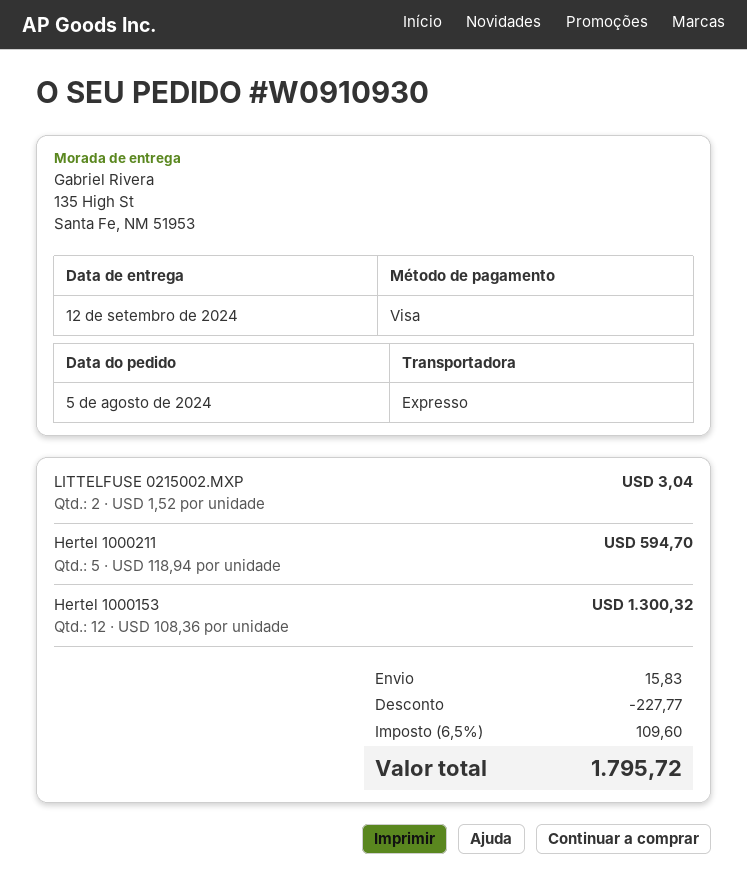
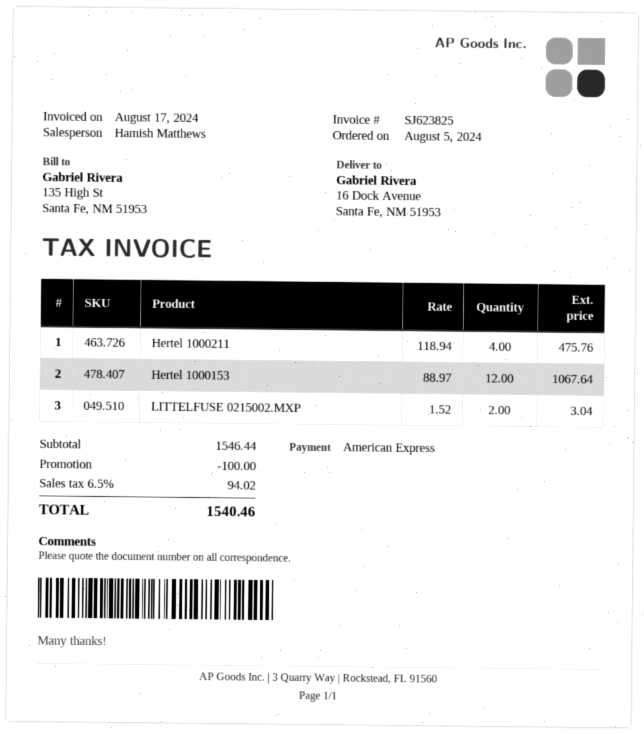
payment method: Visa -> American Express
ship to: 135 High St, Santa Fe, NM 51953 -> 16 Dock Avenue, Santa Fe, NM 51953
Hertel 1000211: 5 x 118.94 = 594.70 -> 4 x 118.94 = 475.76
Hertel 1000153: 12 x 108.36 = 1300.32 -> 12 x 88.97 = 1067.64
discount: 227.77 -> 100.00
shipping: 15.83 -> none
tax: 6.5% = 109.60 -> 6.5% = 94.02
total: 1795.72 -> 1540.46

